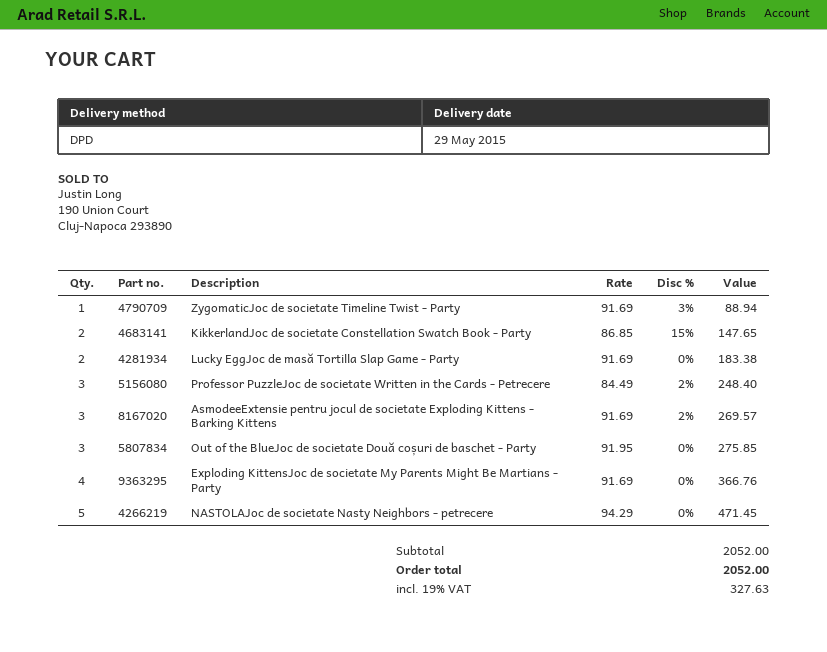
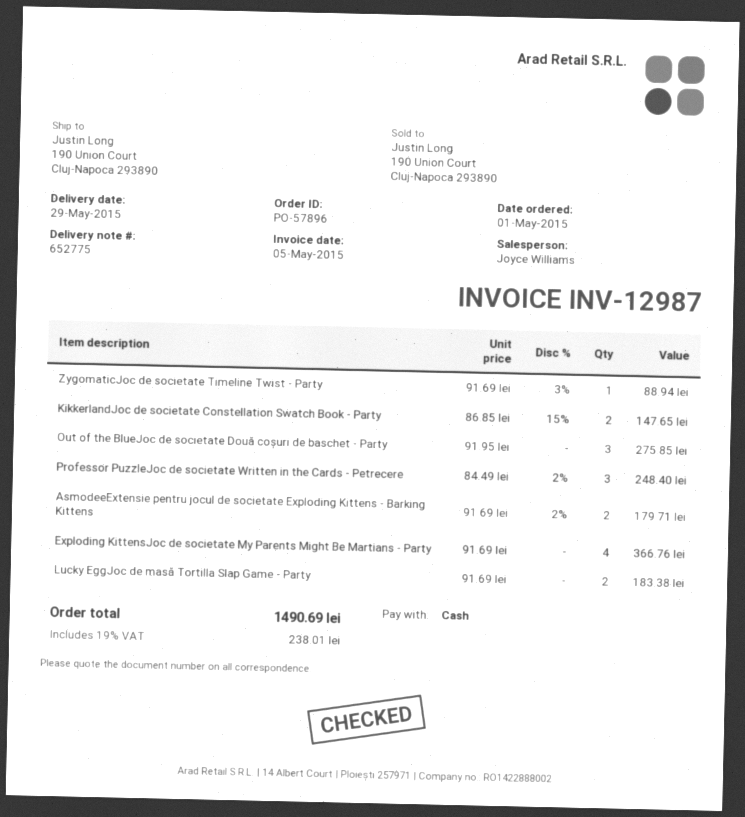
AsmodeeExtensie pentru jocul de societate Exploding Kittens - Barking Kittens: 3 x 91.69 - 2% = 269.57 -> 2 x 91.69 - 2% = 179.71
NASTOLAJoc de societate Nasty Neighbors - petrecere: 5 x 94.29 = 471.45 -> none
tax: 19% = 327.63 -> 19% = 238.01
total: 2052.00 -> 1490.69

